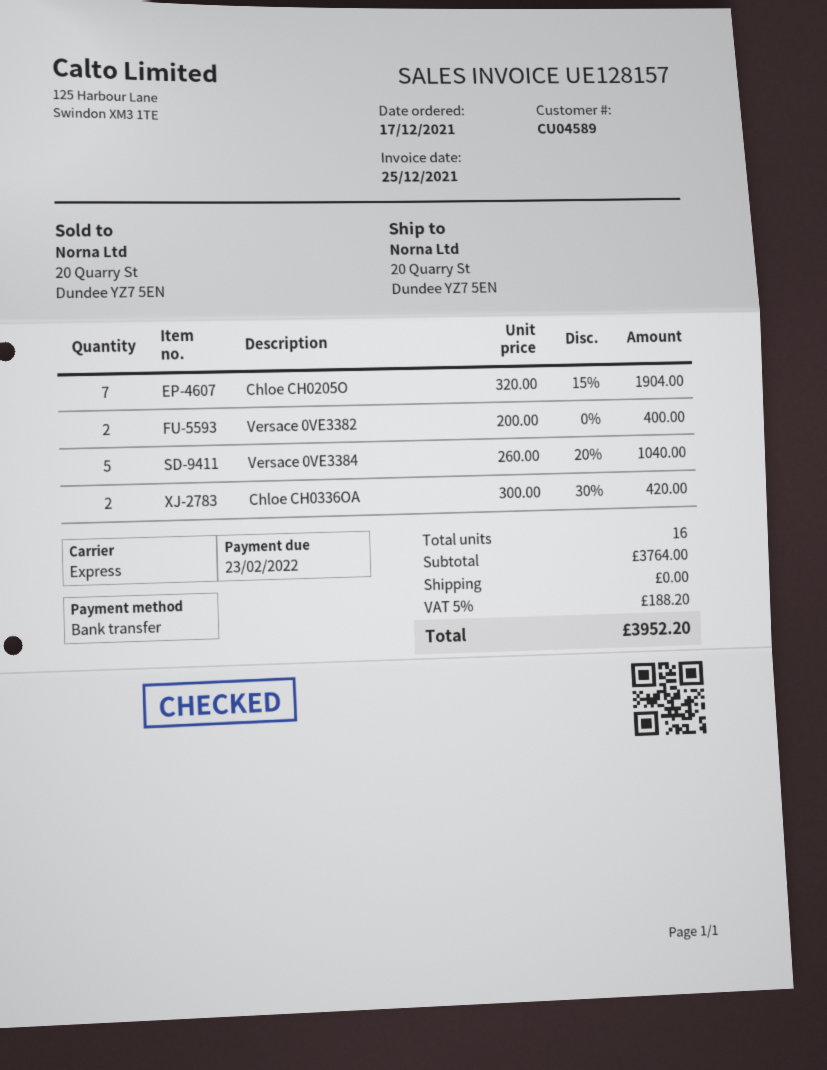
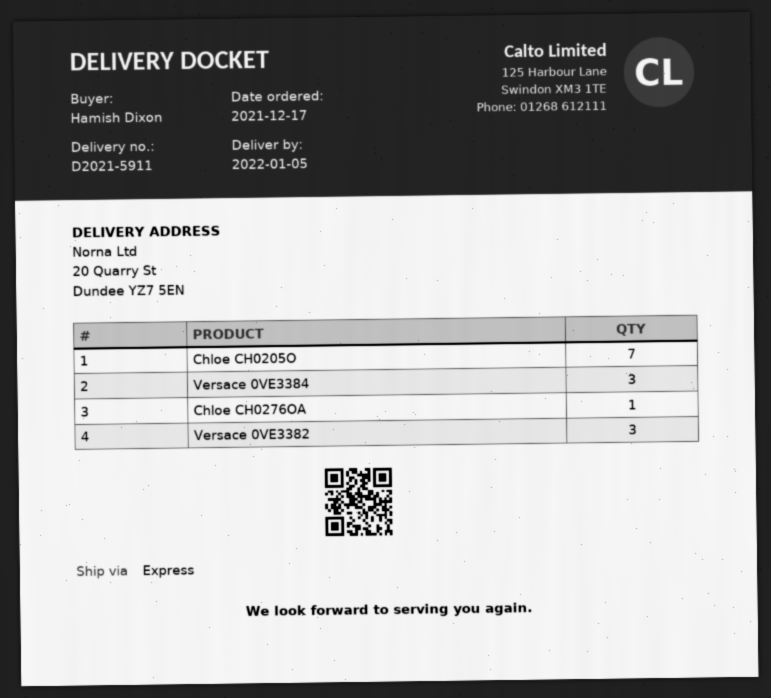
Versace 0VE3382: 2 -> 3
Versace 0VE3384: 5 -> 3
Chloe CH0336OA: 2 -> none
Chloe CH0276OA: none -> 1

